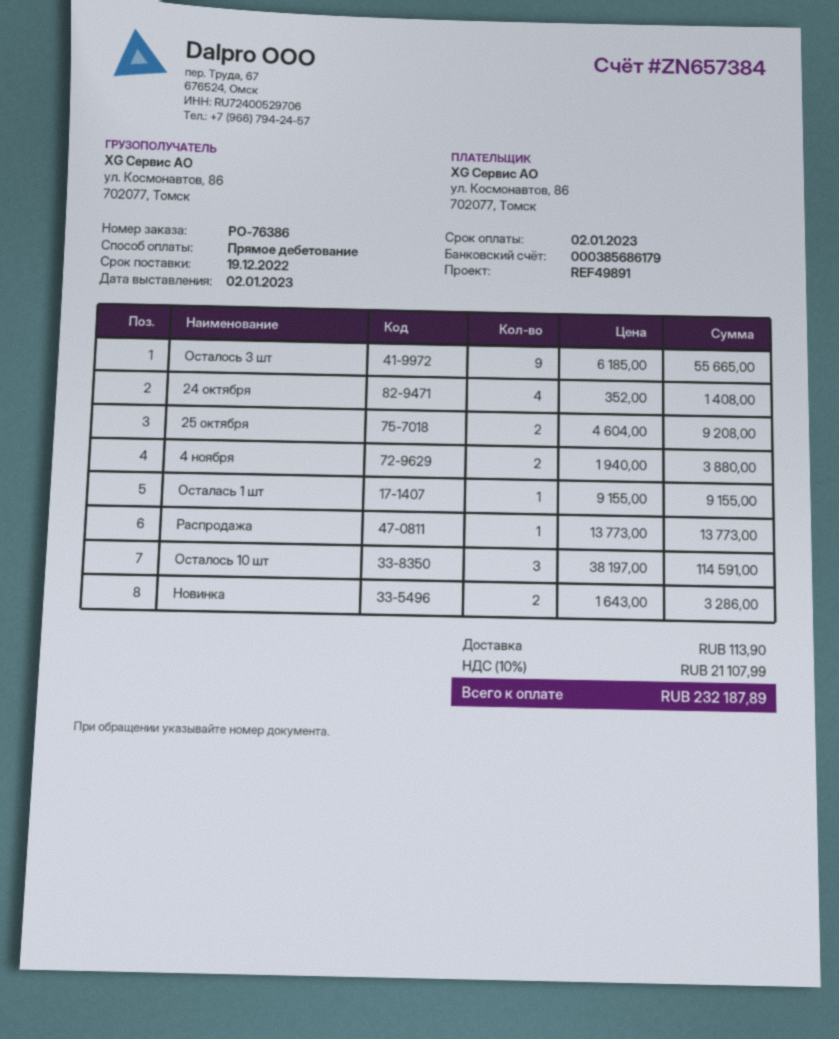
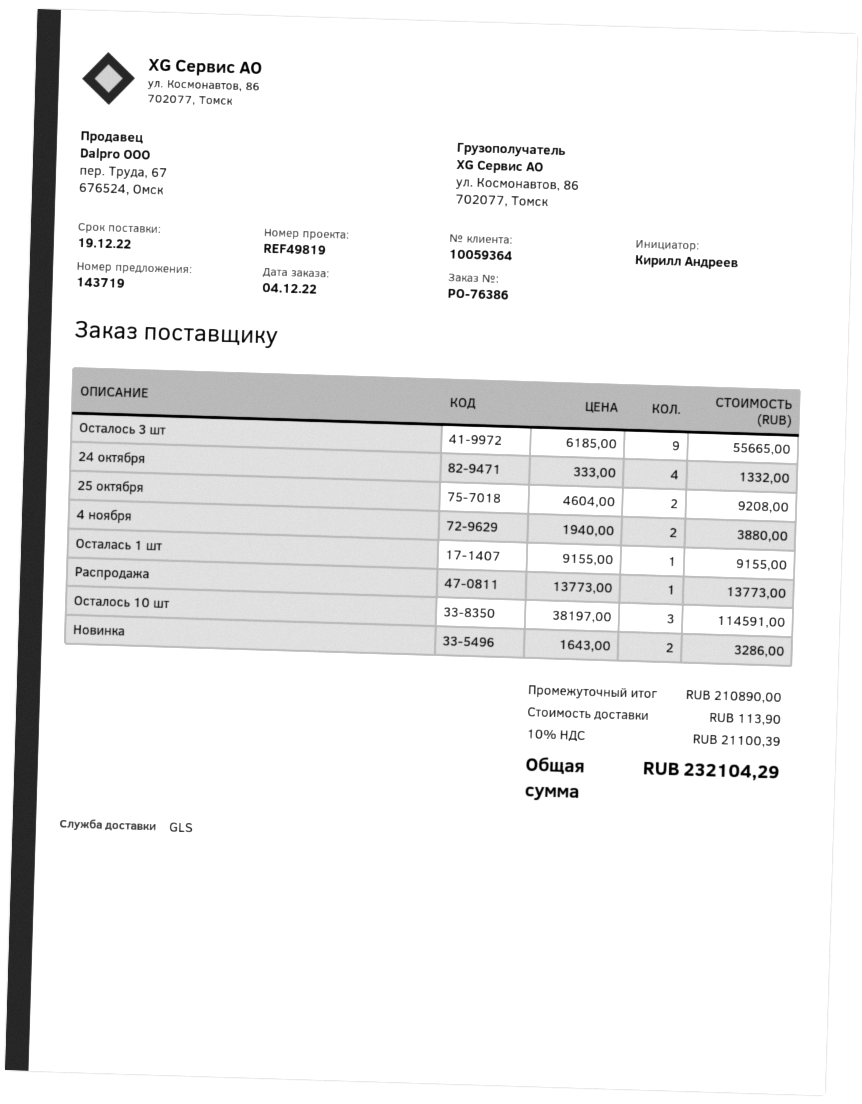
reference: REF49891 -> REF49819
24 октября: 4 x 352.00 = 1408.00 -> 4 x 333.00 = 1332.00
tax: 10% = 21107.99 -> 10% = 21100.39
total: 232187.89 -> 232104.29

